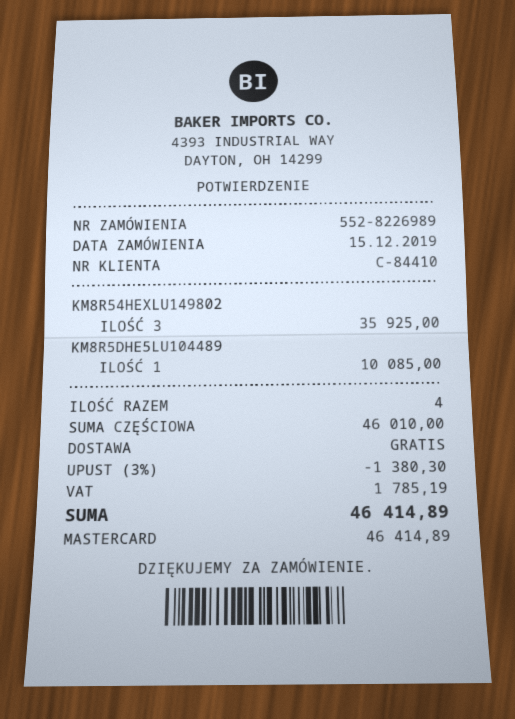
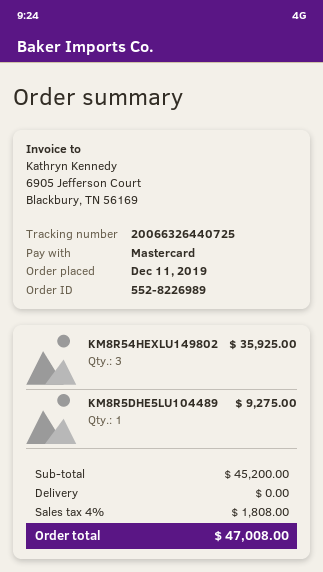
order date: 2019-12-15 -> 2019-12-11
KM8R5DHE5LU104489: 1 for 10085.00 -> 1 for 9275.00
subtotal: 46010.00 -> 45200.00
discount: 3% = 1380.30 -> none
tax: 1785.19 -> 1808.00
total: 46414.89 -> 47008.00

